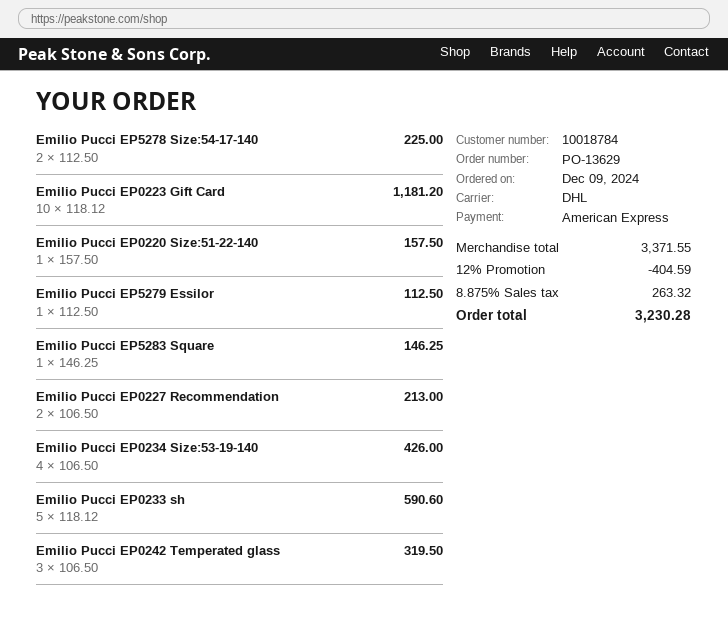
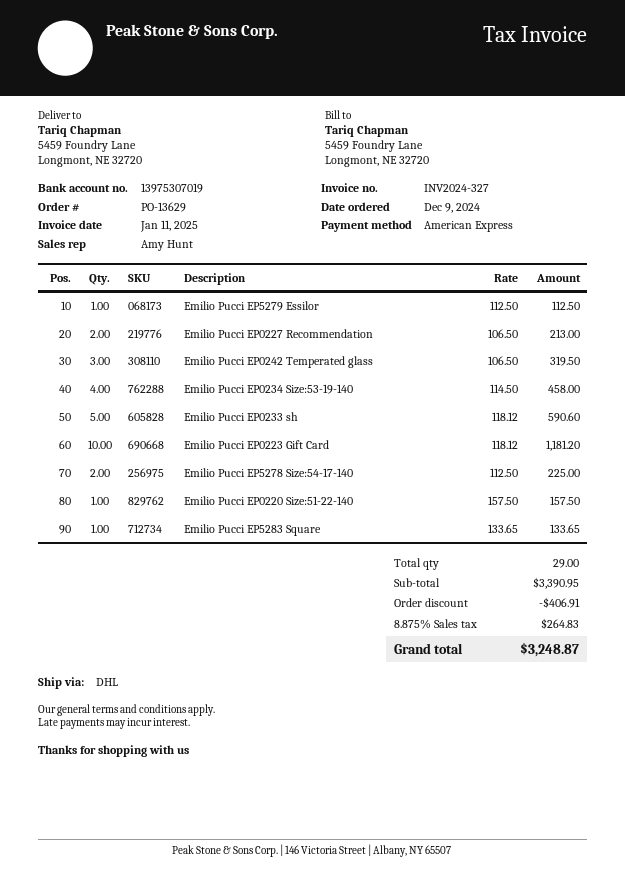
Emilio Pucci EP5283 Square: 1 x 146.25 = 146.25 -> 1 x 133.65 = 133.65
Emilio Pucci EP0234 Size:53-19-140: 4 x 106.50 = 426.00 -> 4 x 114.50 = 458.00
subtotal: 3371.55 -> 3390.95
discount: 404.59 -> 406.91
tax: 8.875% = 263.32 -> 8.875% = 264.83
total: 3230.28 -> 3248.87

